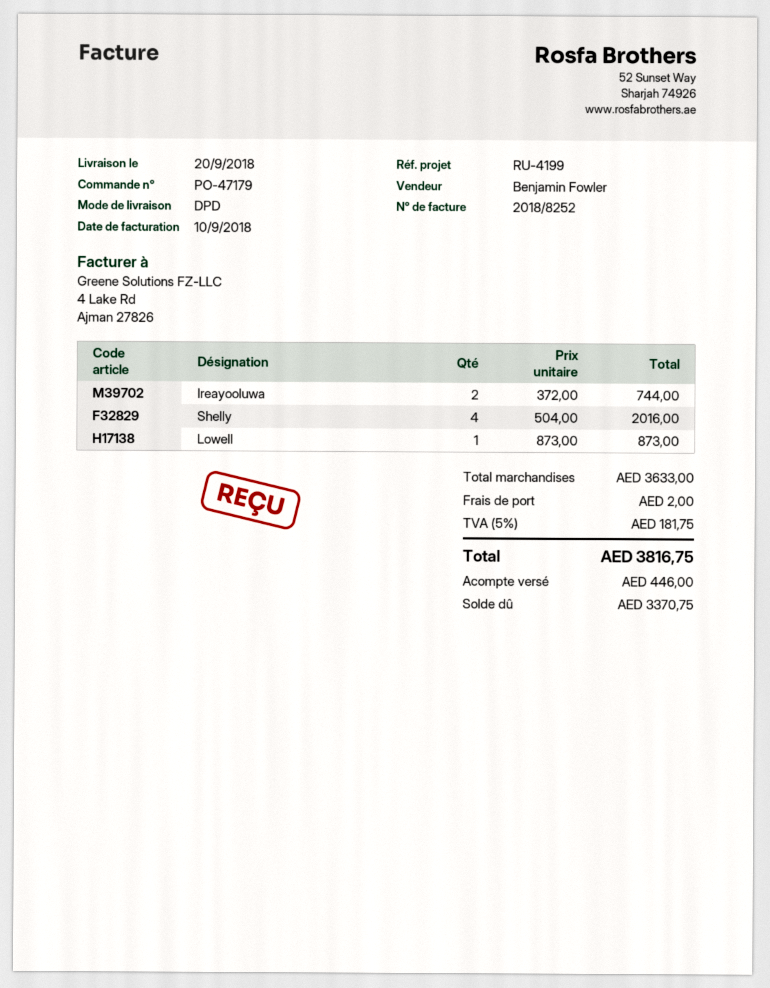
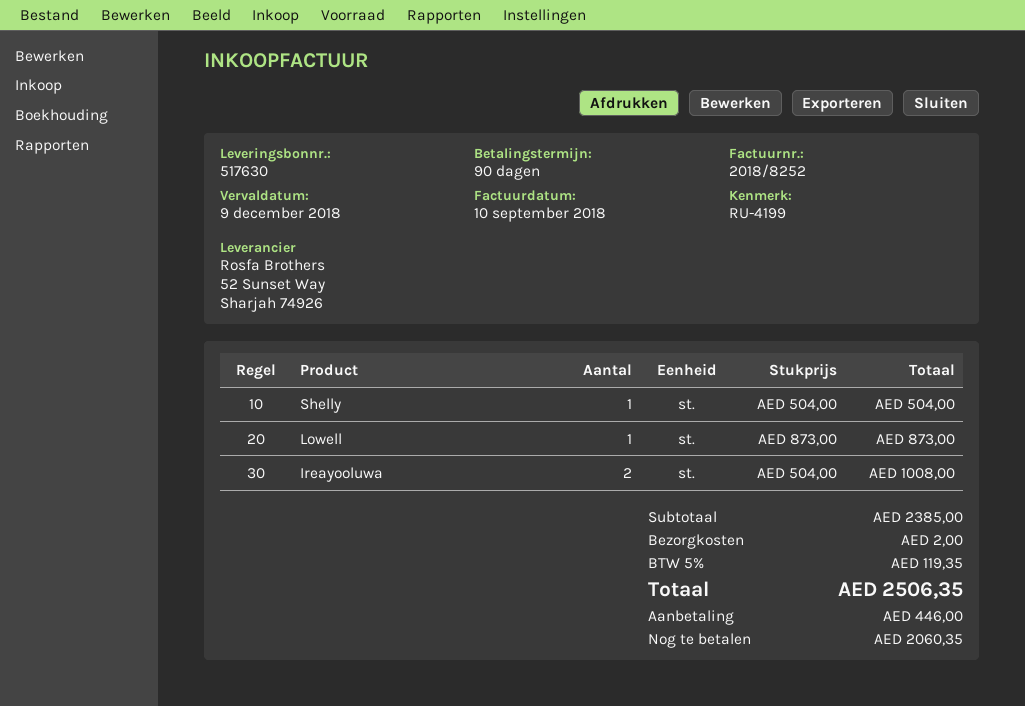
Ireayooluwa: 2 x 372.00 = 744.00 -> 2 x 504.00 = 1008.00
Shelly: 4 x 504.00 = 2016.00 -> 1 x 504.00 = 504.00
subtotal: 3633.00 -> 2385.00
tax: 5% = 181.75 -> 5% = 119.35
total: 3816.75 -> 2506.35
balance: 3370.75 -> 2060.35

